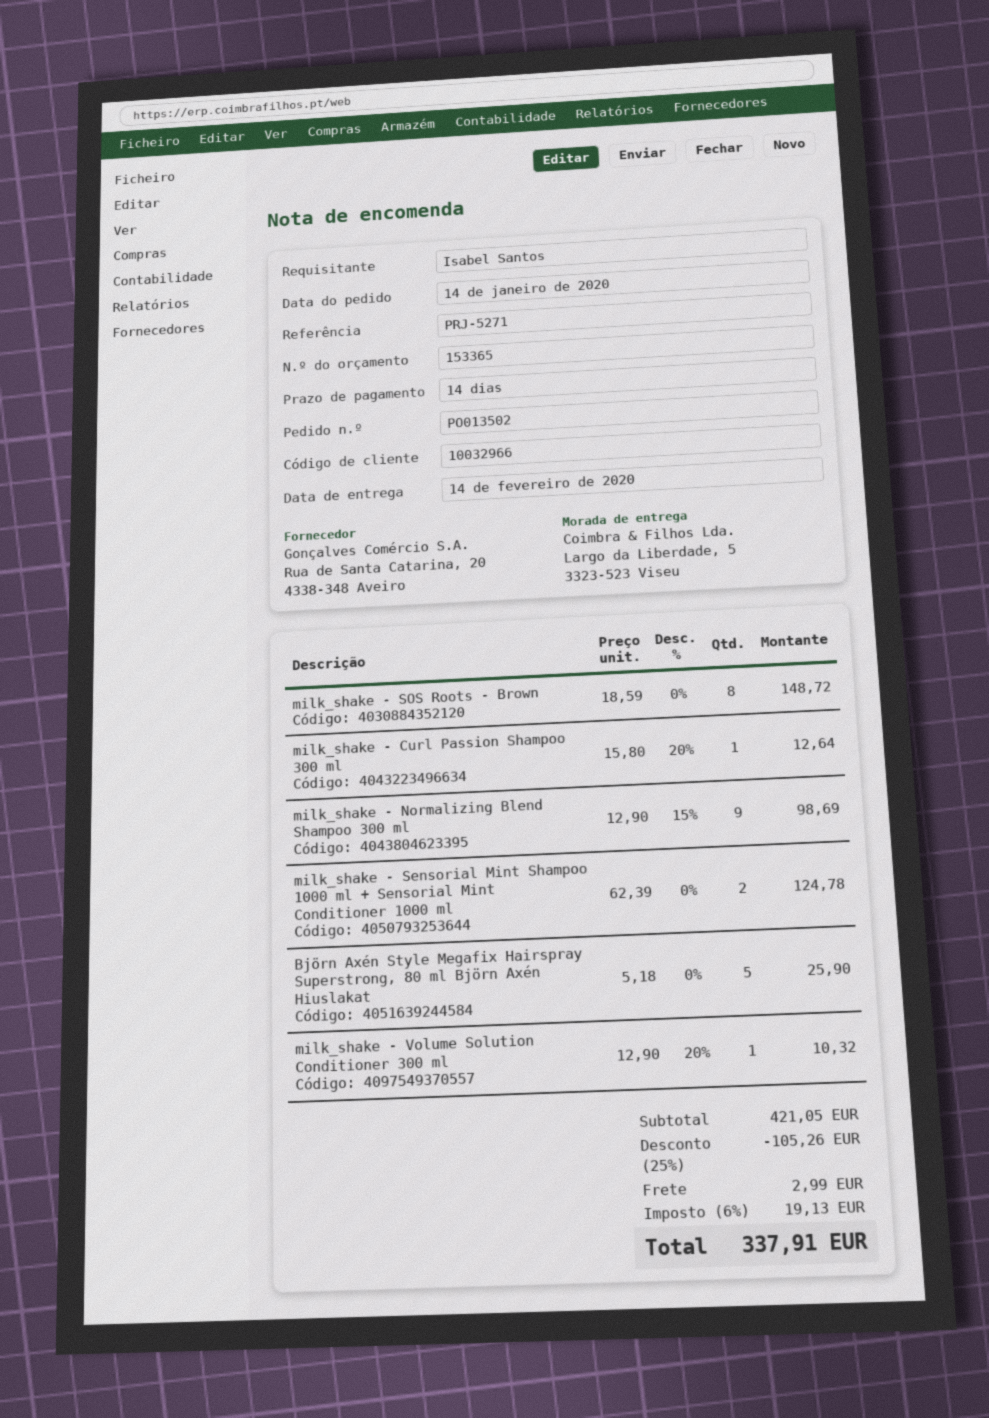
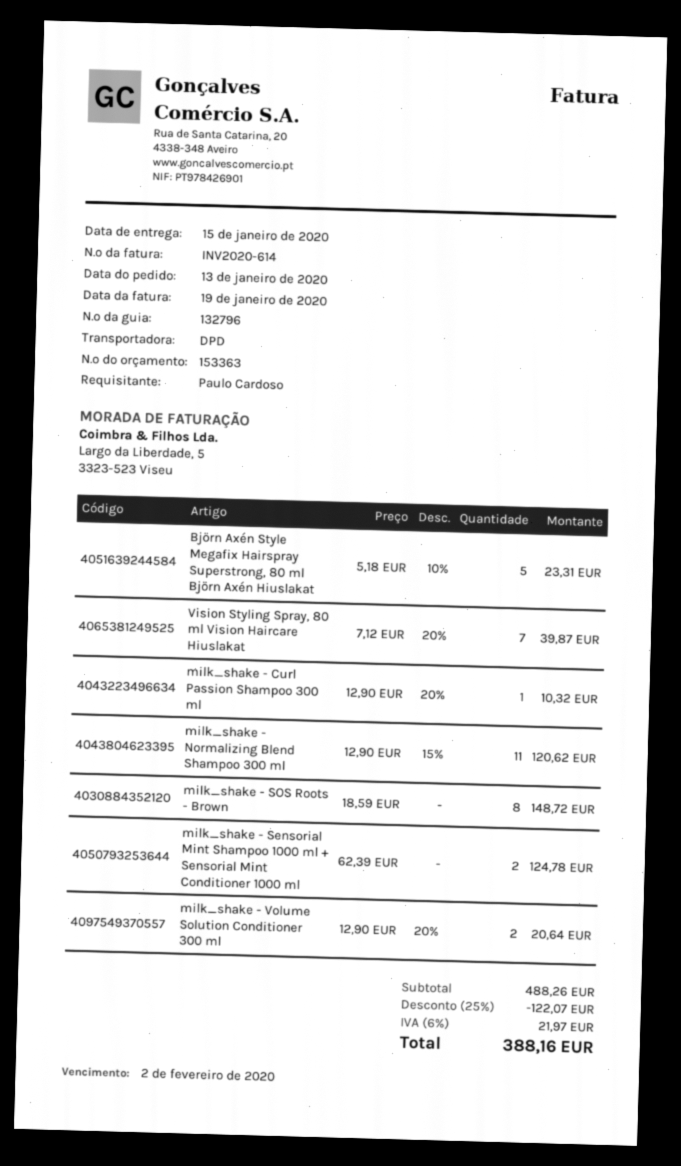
quote number: 153365 -> 153363
order date: 2020-01-14 -> 2020-01-13
delivery date: 2020-02-14 -> 2020-01-15
ordered by: Isabel Santos -> Paulo Cardoso
milk_shake - Curl Passion Shampoo 300 ml: 1 x 15.80 - 20% = 12.64 -> 1 x 12.90 - 20% = 10.32
milk_shake - Normalizing Blend Shampoo 300 ml: 9 x 12.90 - 15% = 98.69 -> 11 x 12.90 - 15% = 120.62
Björn Axén Style Megafix Hairspray Superstrong, 80 ml Björn Axén Hiuslakat: 5 x 5.18 = 25.90 -> 5 x 5.18 - 10% = 23.31
milk_shake - Volume Solution Conditioner 300 ml: 1 x 12.90 - 20% = 10.32 -> 2 x 12.90 - 20% = 20.64
Vision Styling Spray, 80 ml Vision Haircare Hiuslakat: none -> 7 x 7.12 - 20% = 39.87
subtotal: 421.05 -> 488.26
discount: 25% = 105.26 -> 25% = 122.07
shipping: 2.99 -> none
tax: 6% = 19.13 -> 6% = 21.97
total: 337.91 -> 388.16

